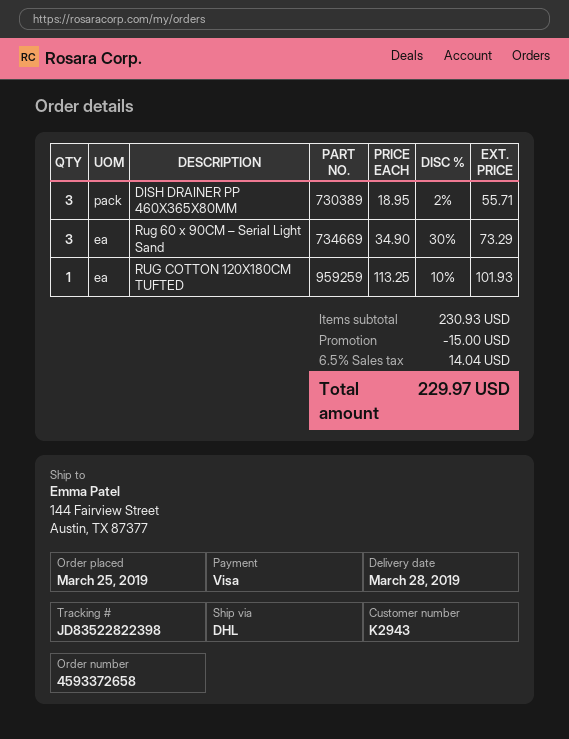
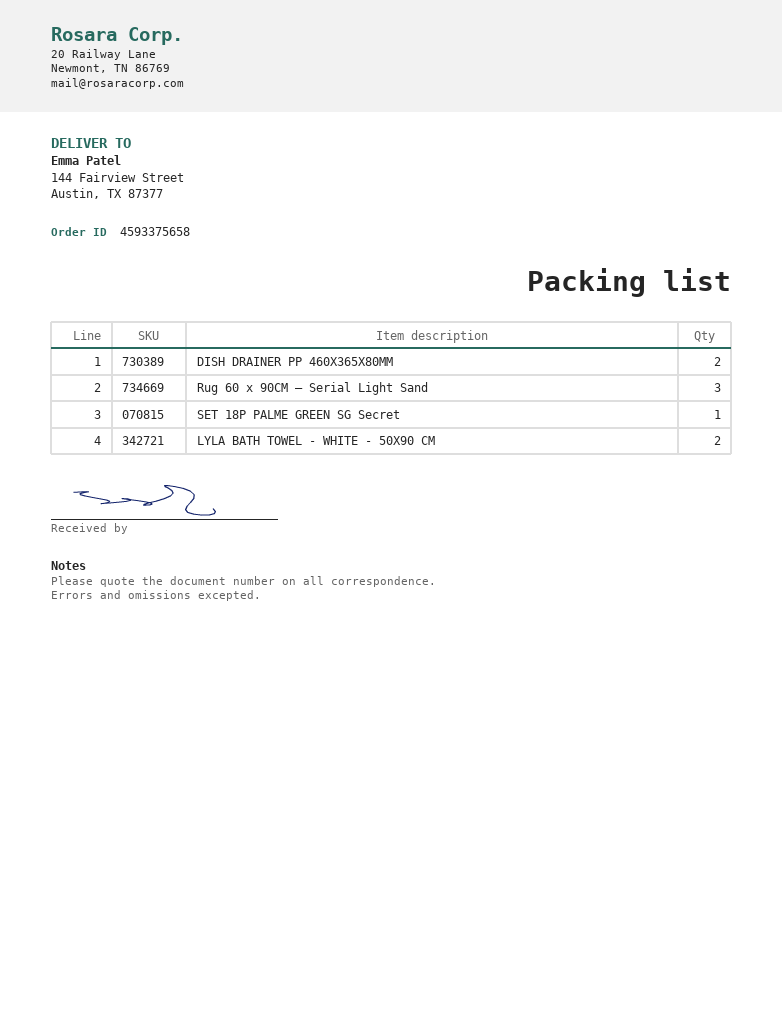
order number: 4593372658 -> 4593375658
DISH DRAINER PP 460X365X80MM: 3 -> 2
RUG COTTON 120X180CM TUFTED: 1 -> none
SET 18P PALME GREEN SG Secret: none -> 1
LYLA BATH TOWEL - WHITE - 50X90 CM: none -> 2

